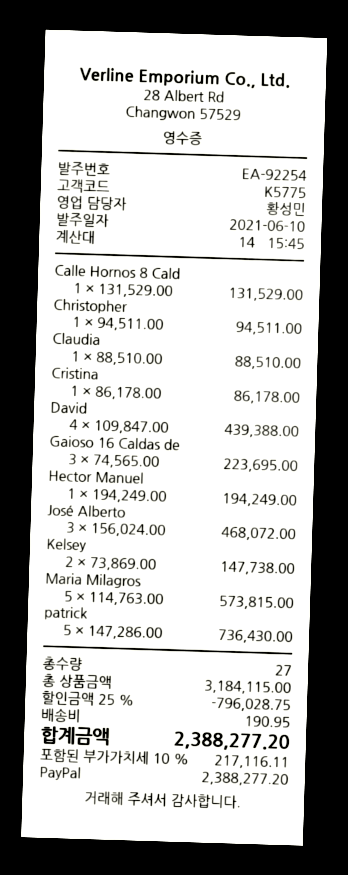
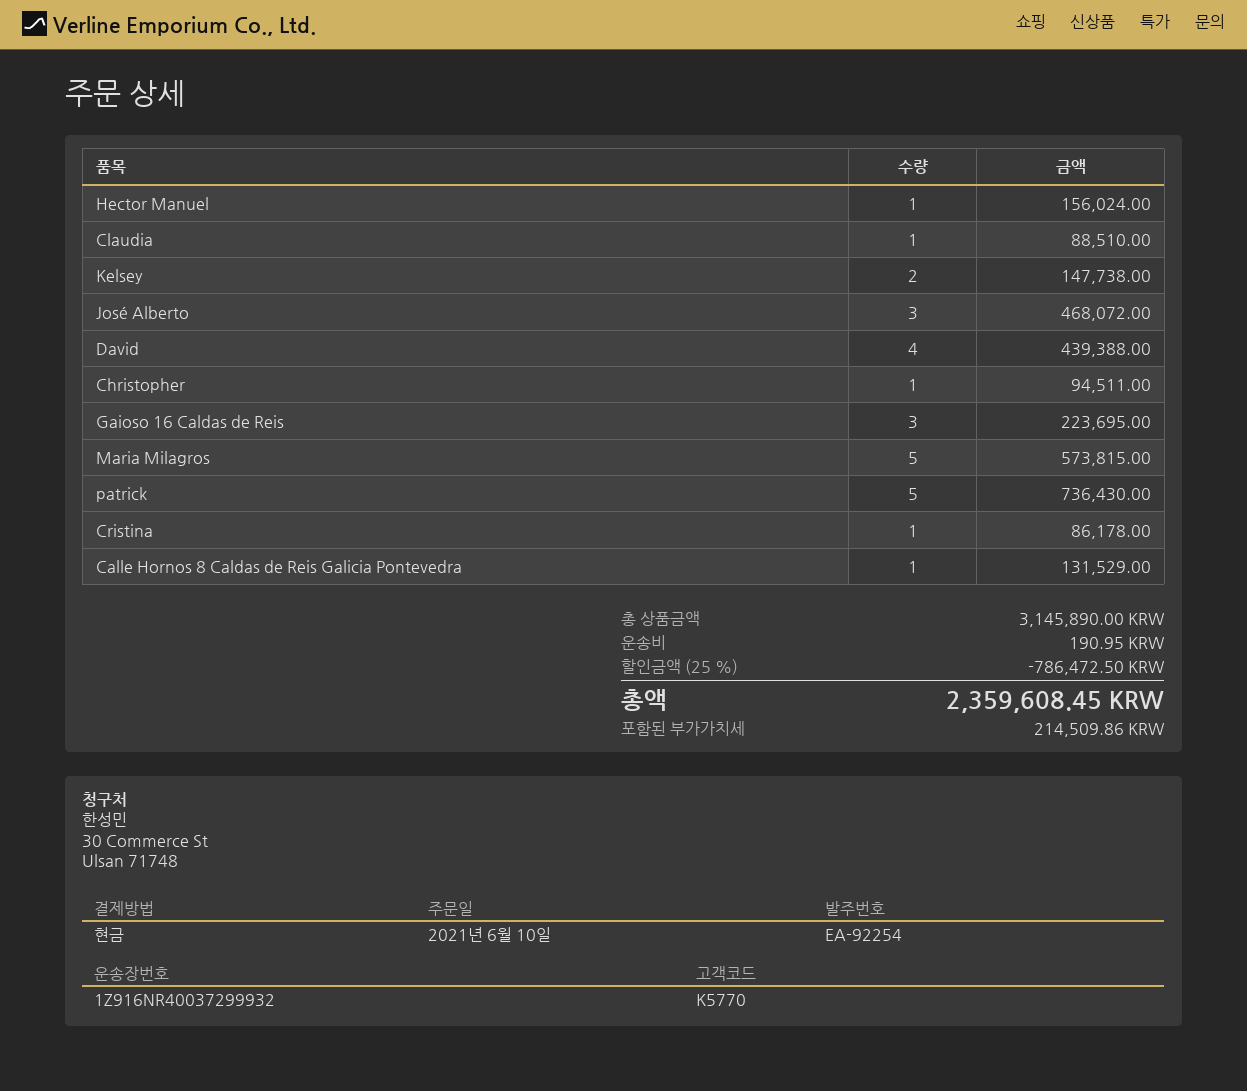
customer number: K5775 -> K5770
payment method: PayPal -> cash
Hector Manuel: 1 for 194249.00 -> 1 for 156024.00
subtotal: 3184115.00 -> 3145890.00
discount: 25% = 796028.75 -> 25% = 786472.50
tax: 217116.11 -> 214509.86
total: 2388277.20 -> 2359608.45

